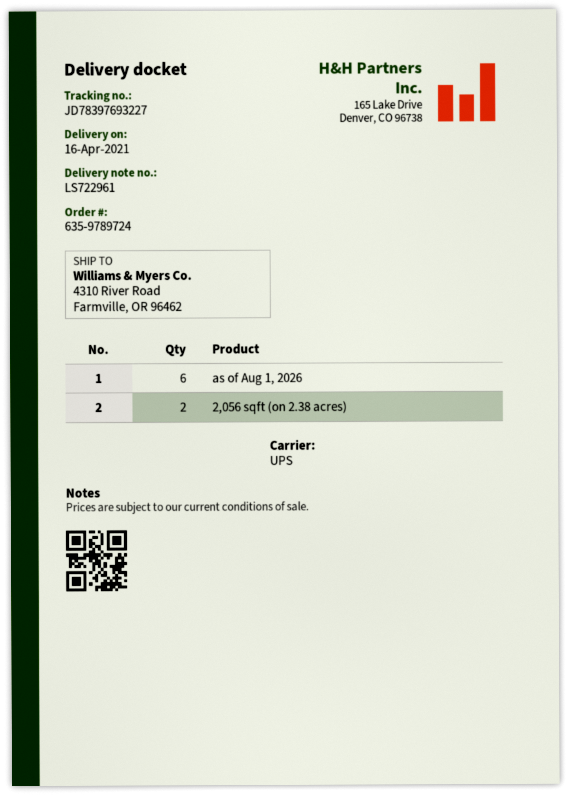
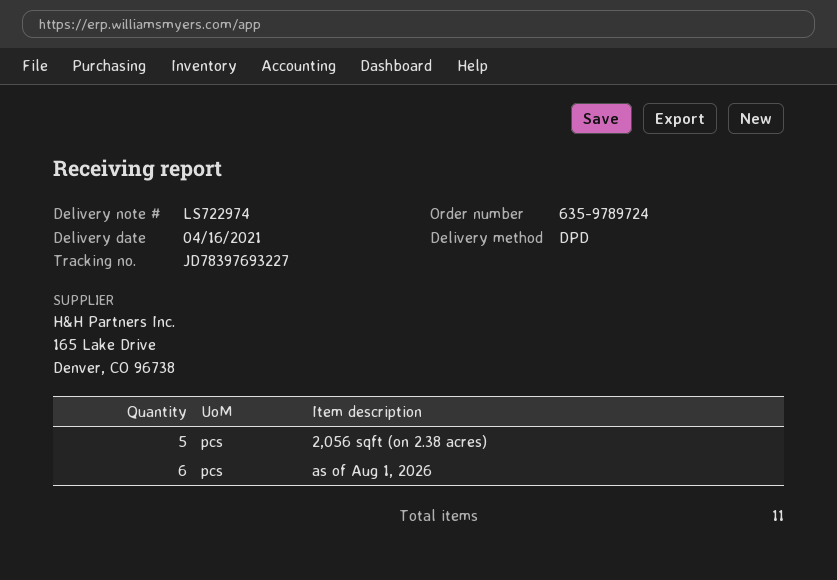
delivery note number: LS722961 -> LS722974
shipping method: UPS -> DPD
2,056 sqft (on 2.38 acres): 2 -> 5

